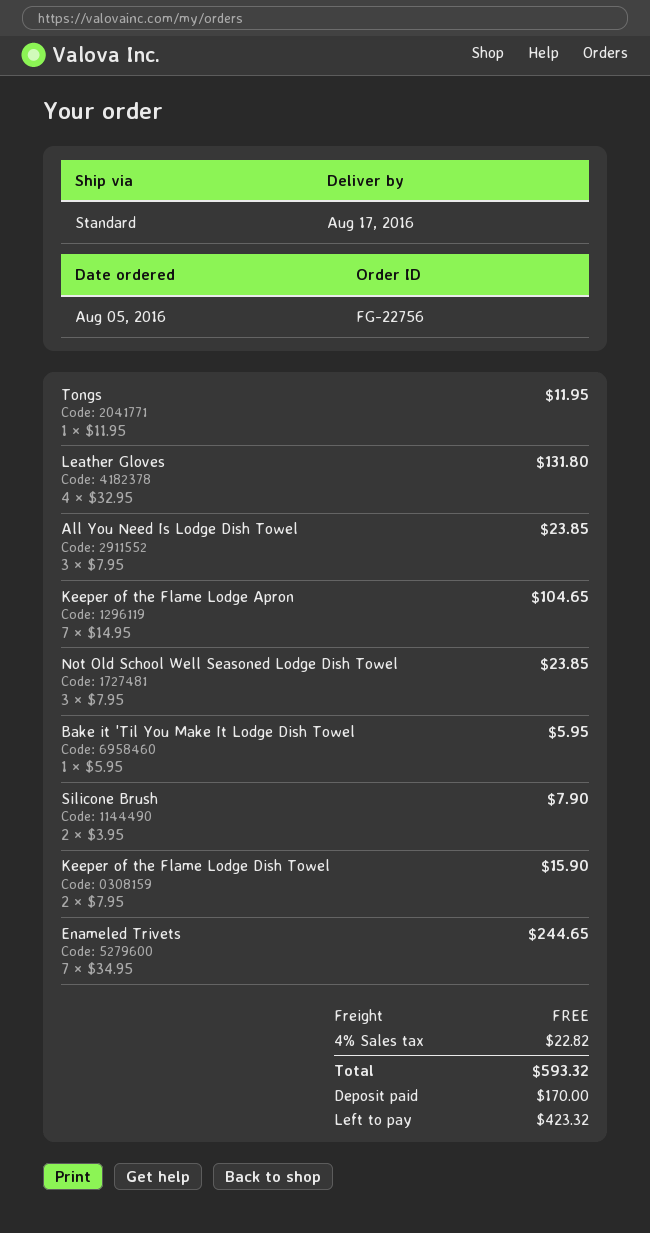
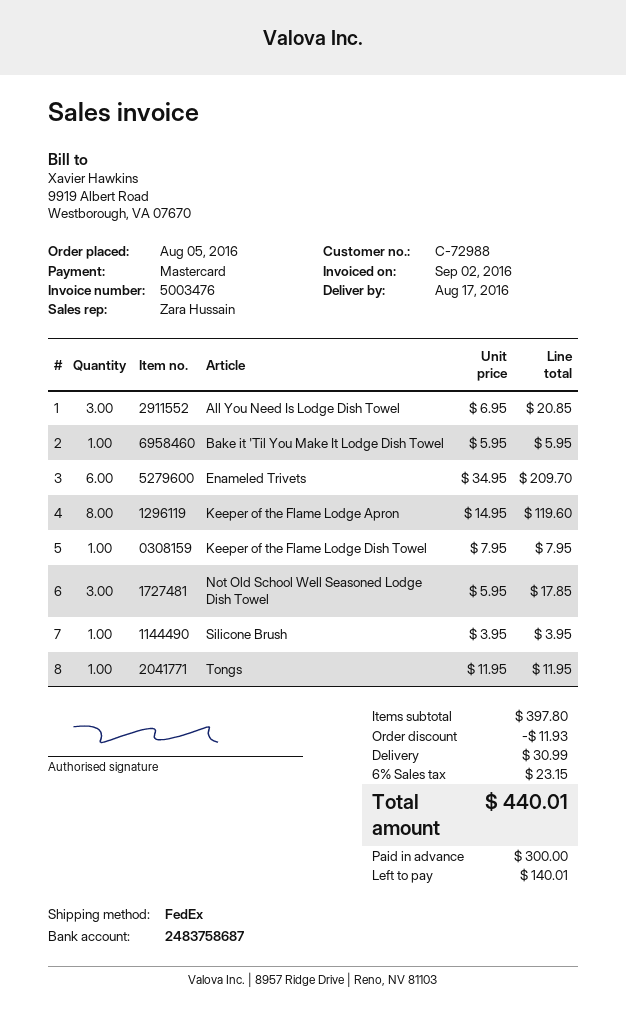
shipping method: standard -> FedEx
Leather Gloves: 4 x 32.95 = 131.80 -> none
All You Need Is Lodge Dish Towel: 3 x 7.95 = 23.85 -> 3 x 6.95 = 20.85
Keeper of the Flame Lodge Apron: 7 x 14.95 = 104.65 -> 8 x 14.95 = 119.60
Not Old School Well Seasoned Lodge Dish Towel: 3 x 7.95 = 23.85 -> 3 x 5.95 = 17.85
Silicone Brush: 2 x 3.95 = 7.90 -> 1 x 3.95 = 3.95
Keeper of the Flame Lodge Dish Towel: 2 x 7.95 = 15.90 -> 1 x 7.95 = 7.95
Enameled Trivets: 7 x 34.95 = 244.65 -> 6 x 34.95 = 209.70
discount: none -> 11.93
shipping: 0.00 -> 30.99
tax: 4% = 22.82 -> 6% = 23.15
total: 593.32 -> 440.01
deposit: 170.00 -> 300.00
balance: 423.32 -> 140.01

